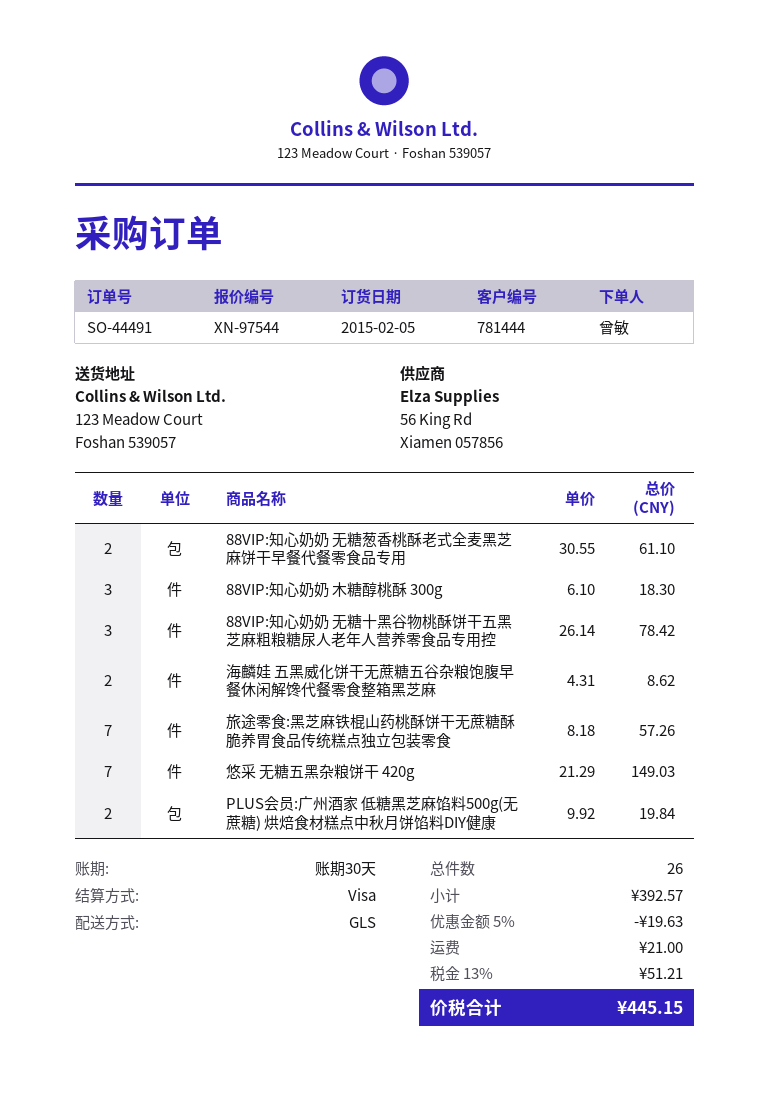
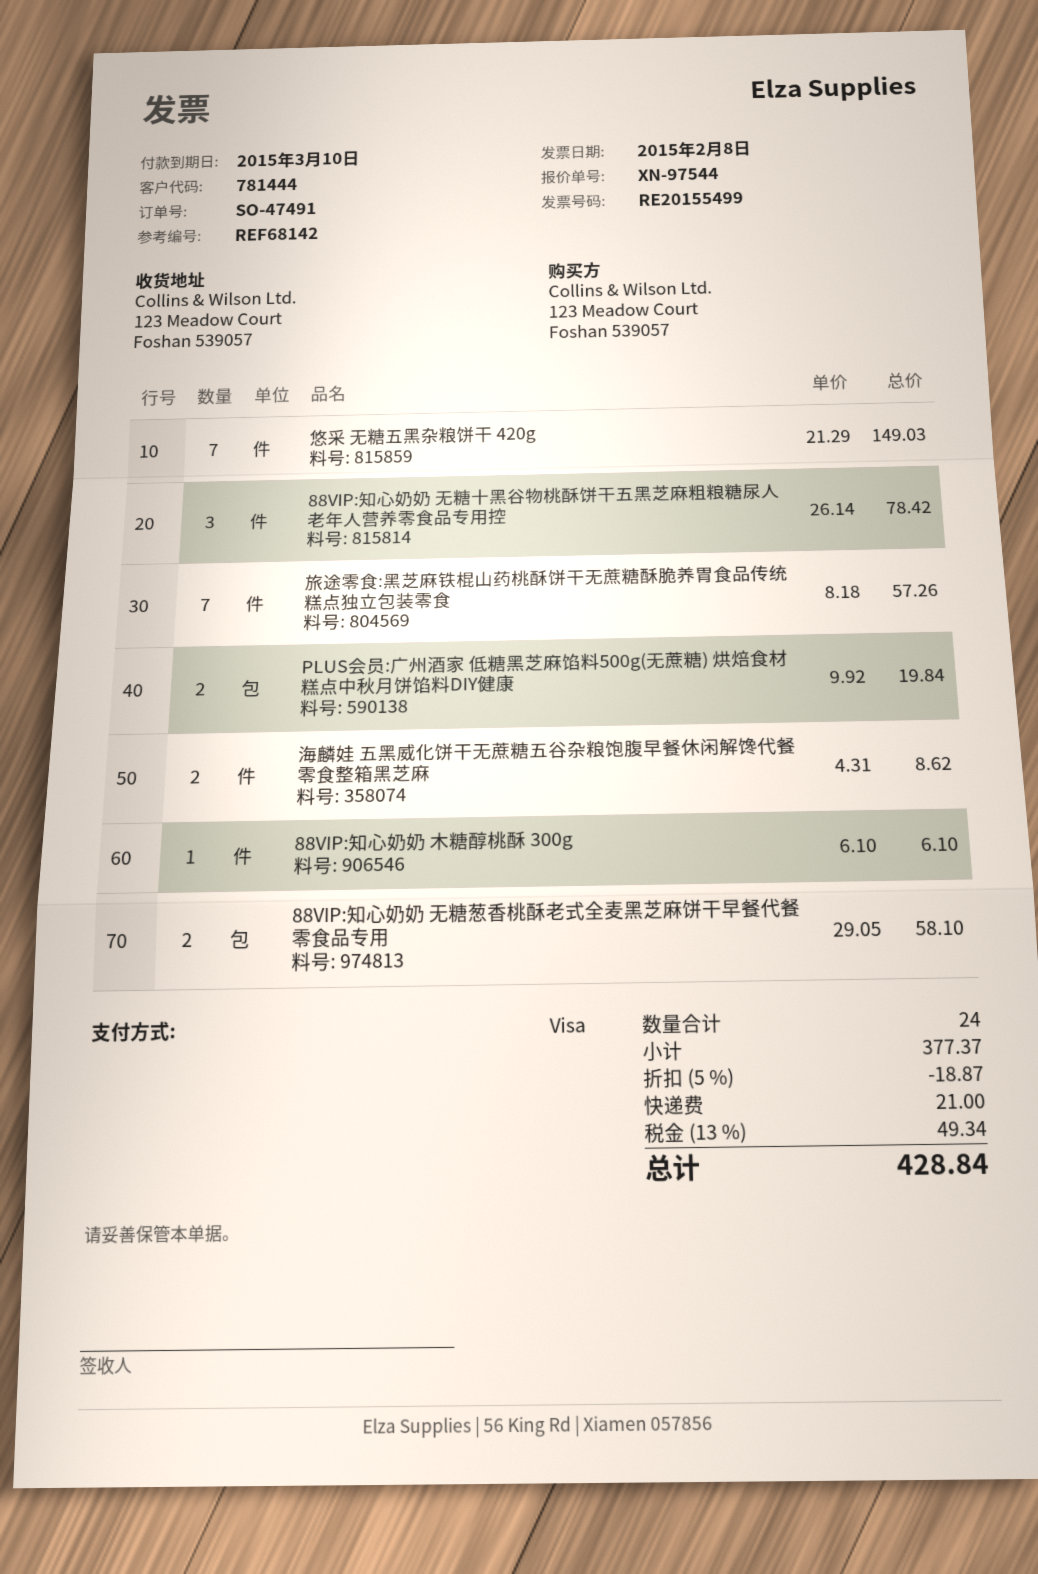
order number: SO-44491 -> SO-47491
88VIP:知心奶奶 无糖葱香桃酥老式全麦黑芝麻饼干早餐代餐零食品专用: 2 x 30.55 = 61.10 -> 2 x 29.05 = 58.10
88VIP:知心奶奶 木糖醇桃酥 300g: 3 x 6.10 = 18.30 -> 1 x 6.10 = 6.10
total quantity: 26 -> 24
subtotal: 392.57 -> 377.37
discount: 5% = 19.63 -> 5% = 18.87
tax: 13% = 51.21 -> 13% = 49.34
total: 445.15 -> 428.84

